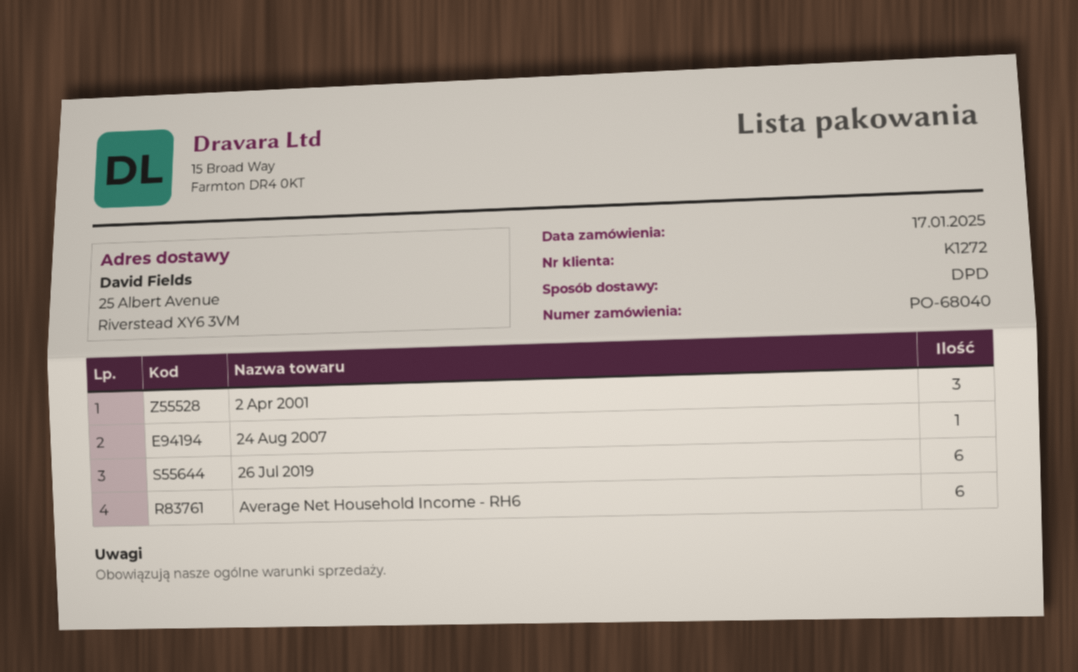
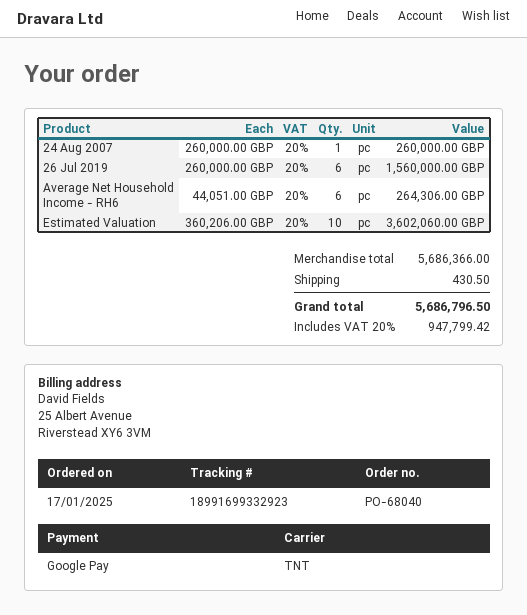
shipping method: DPD -> TNT
2 Apr 2001: 3 -> none
Estimated Valuation: none -> 10

